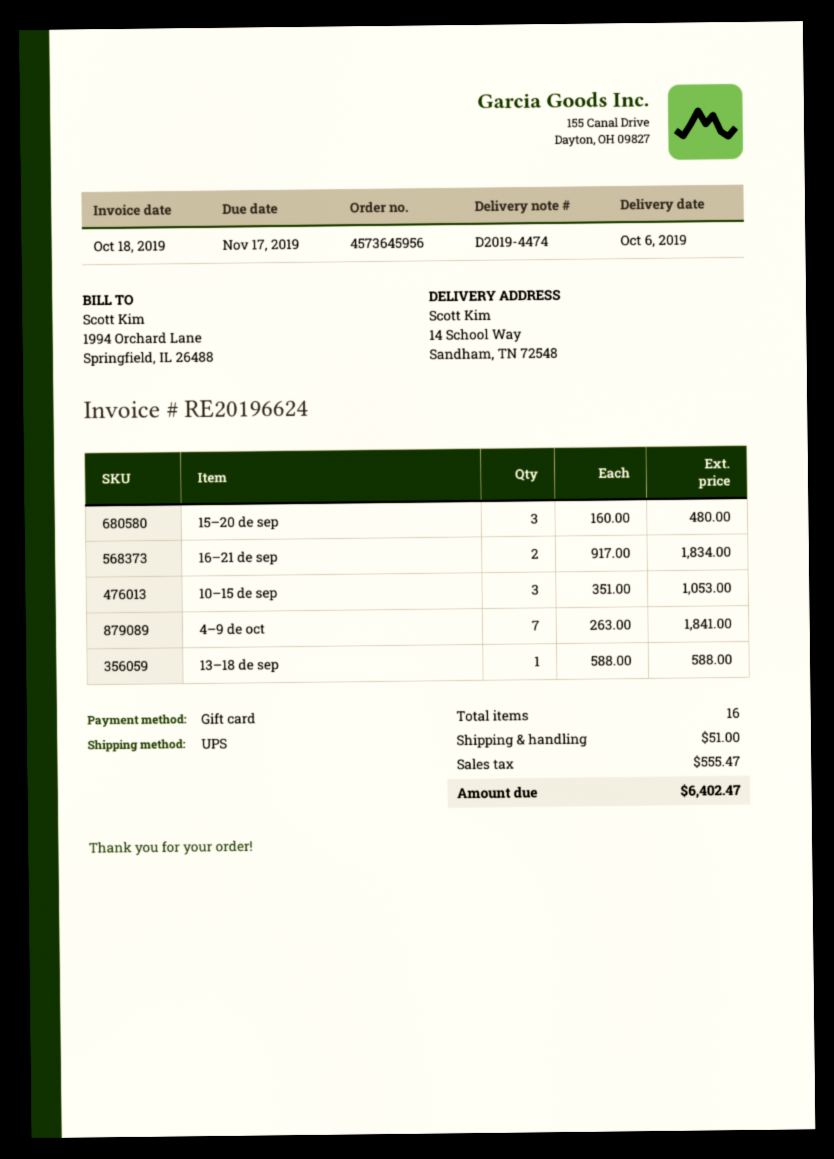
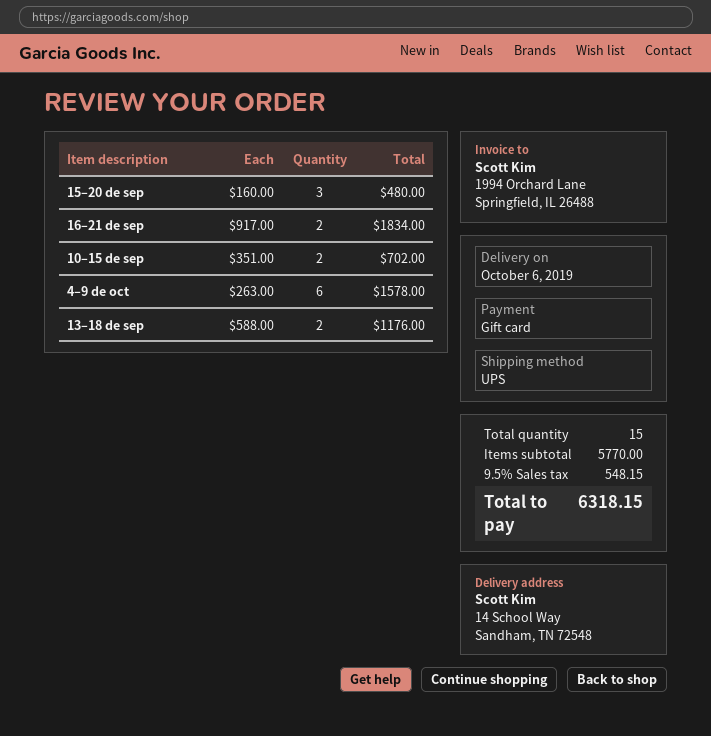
10–15 de sep: 3 x 351.00 = 1053.00 -> 2 x 351.00 = 702.00
4–9 de oct: 7 x 263.00 = 1841.00 -> 6 x 263.00 = 1578.00
13–18 de sep: 1 x 588.00 = 588.00 -> 2 x 588.00 = 1176.00
total quantity: 16 -> 15
shipping: 51.00 -> none
tax: 555.47 -> 548.15
total: 6402.47 -> 6318.15

